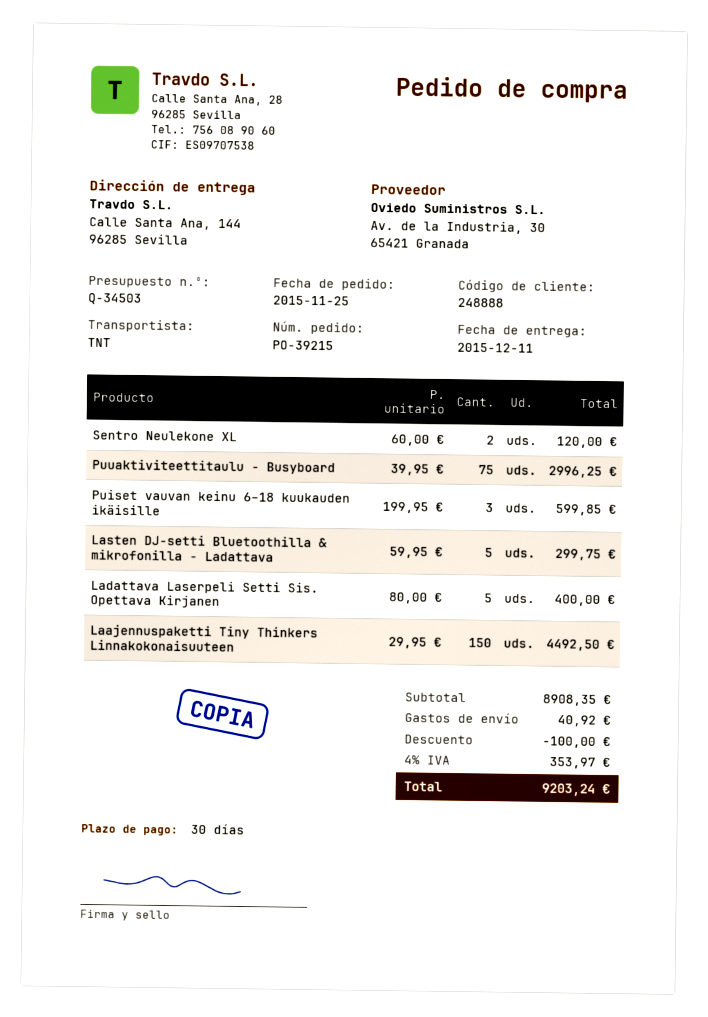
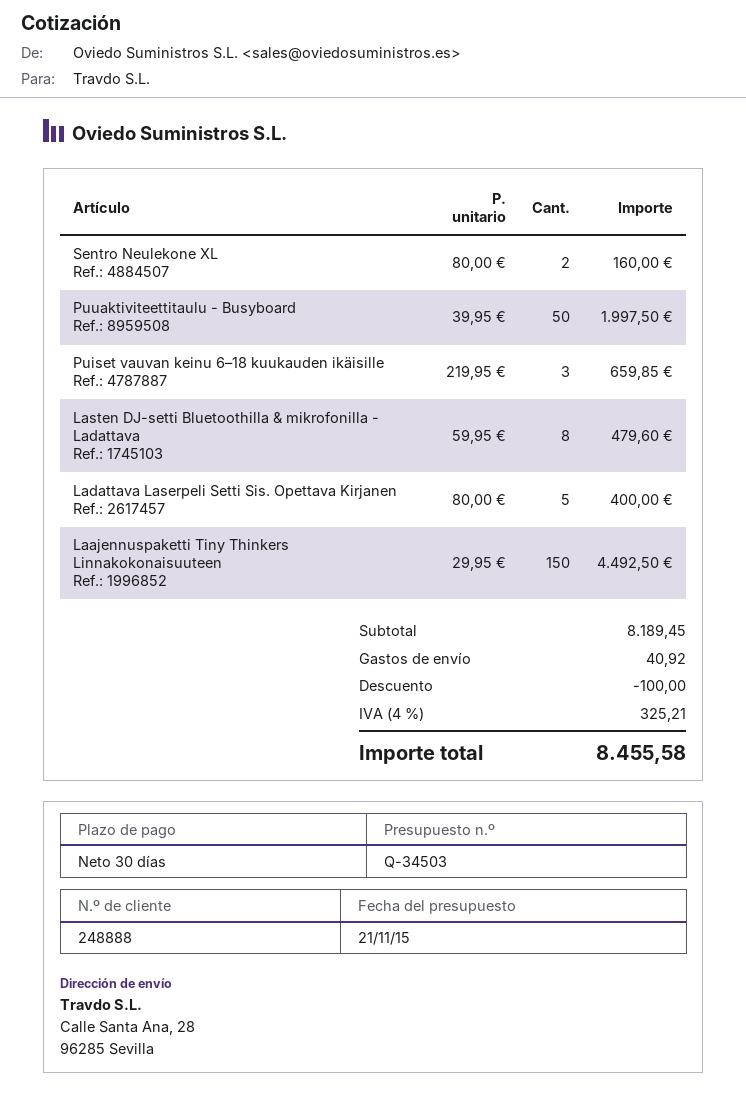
ship to: Calle Santa Ana, 144, 96285 Sevilla -> Calle Santa Ana, 28, 96285 Sevilla
Sentro Neulekone XL: 2 x 60.00 = 120.00 -> 2 x 80.00 = 160.00
Puuaktiviteettitaulu - Busyboard: 75 x 39.95 = 2996.25 -> 50 x 39.95 = 1997.50
Puiset vauvan keinu 6–18 kuukauden ikäisille: 3 x 199.95 = 599.85 -> 3 x 219.95 = 659.85
Lasten DJ-setti Bluetoothilla & mikrofonilla - Ladattava: 5 x 59.95 = 299.75 -> 8 x 59.95 = 479.60
subtotal: 8908.35 -> 8189.45
tax: 4% = 353.97 -> 4% = 325.21
total: 9203.24 -> 8455.58

